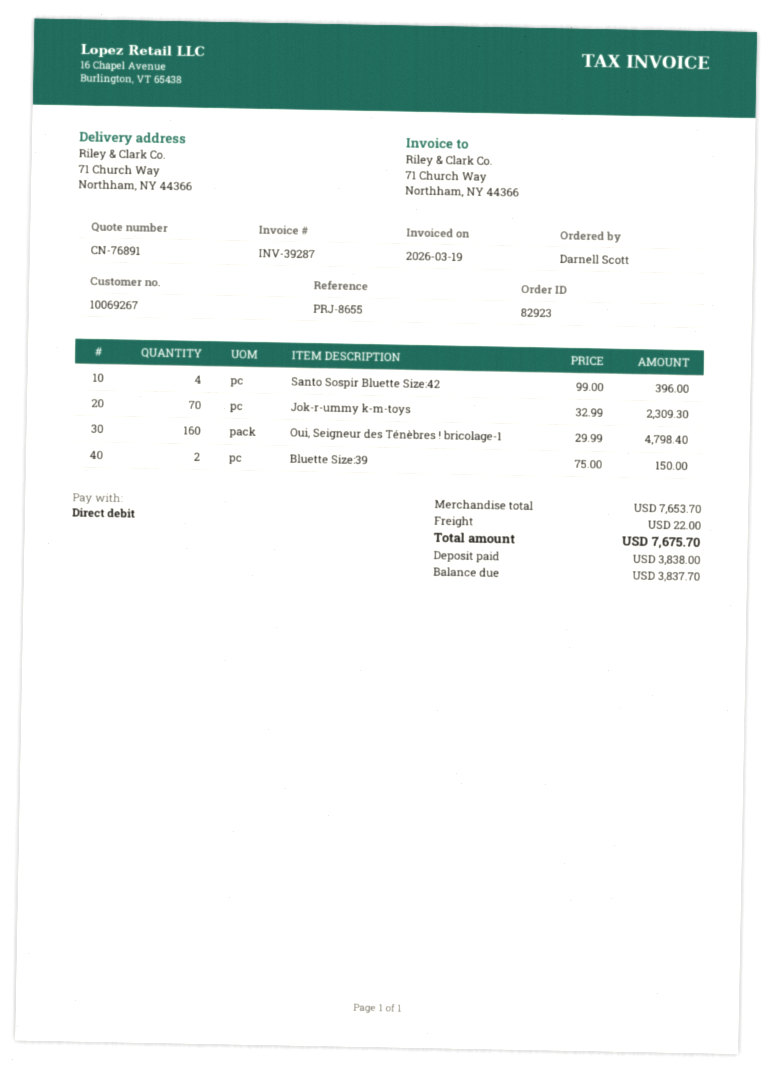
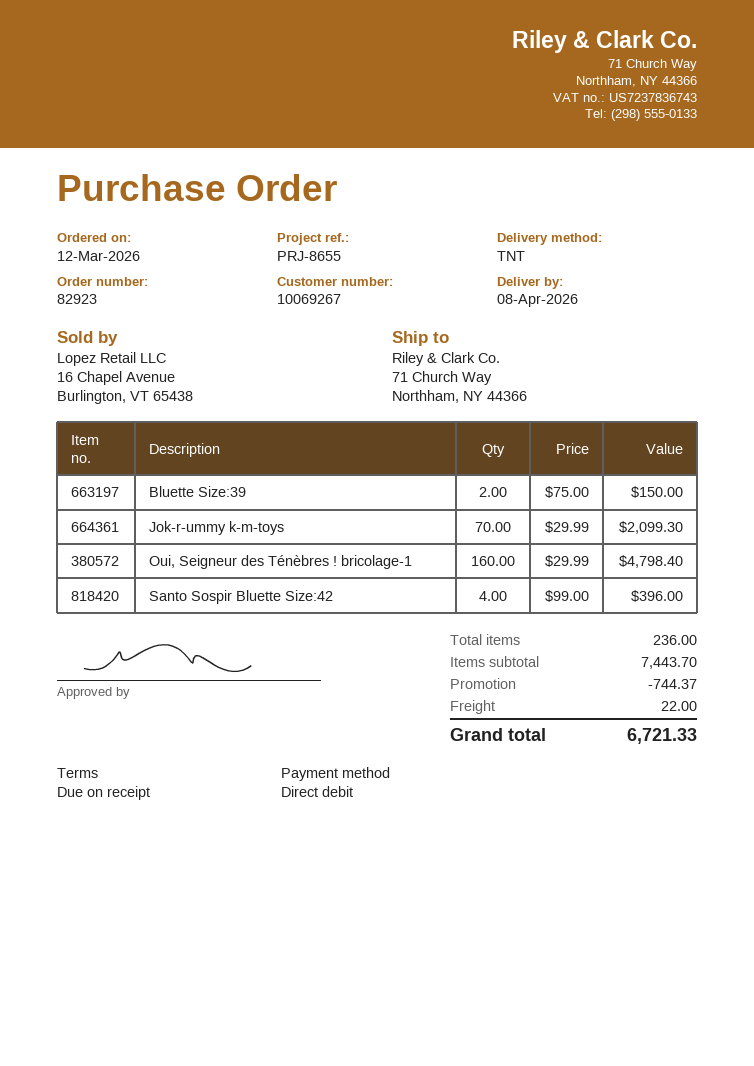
Jok-r-ummy k-m-toys: 70 x 32.99 = 2309.30 -> 70 x 29.99 = 2099.30
subtotal: 7653.70 -> 7443.70
discount: none -> 744.37
total: 7675.70 -> 6721.33

